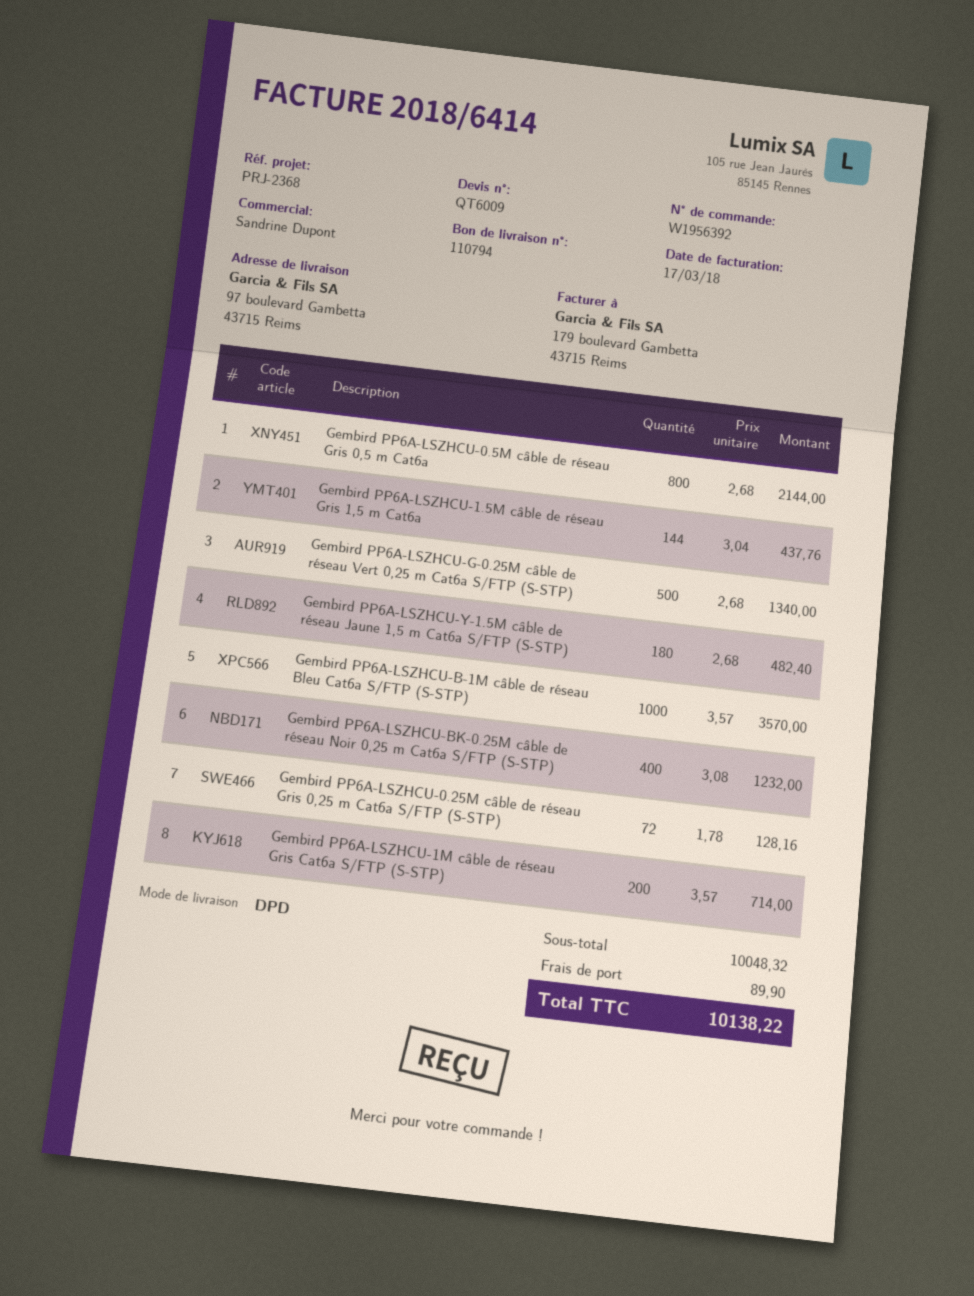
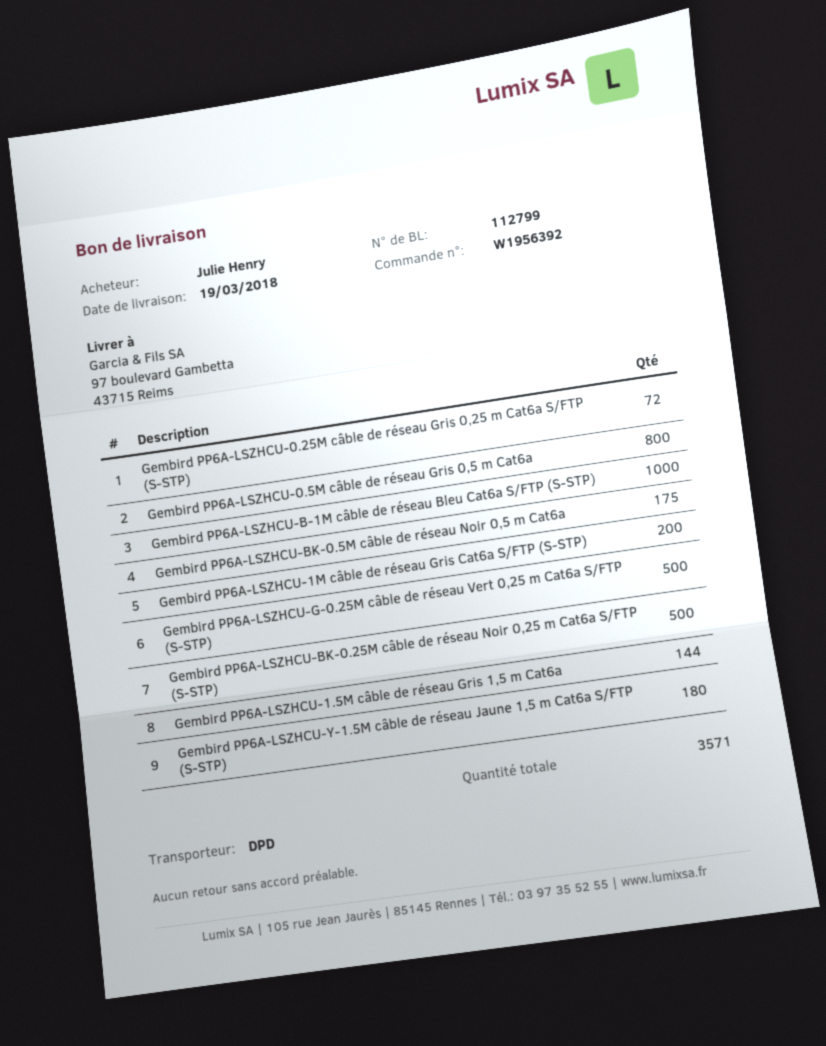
delivery note number: 110794 -> 112799
Gembird PP6A-LSZHCU-BK-0.25M câble de réseau Noir 0,25 m Cat6a S/FTP (S-STP): 400 -> 500
Gembird PP6A-LSZHCU-BK-0.5M câble de réseau Noir 0,5 m Cat6a: none -> 175

